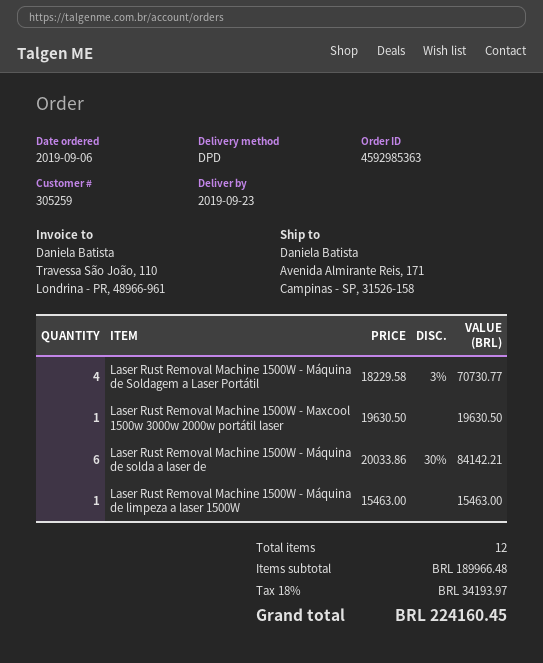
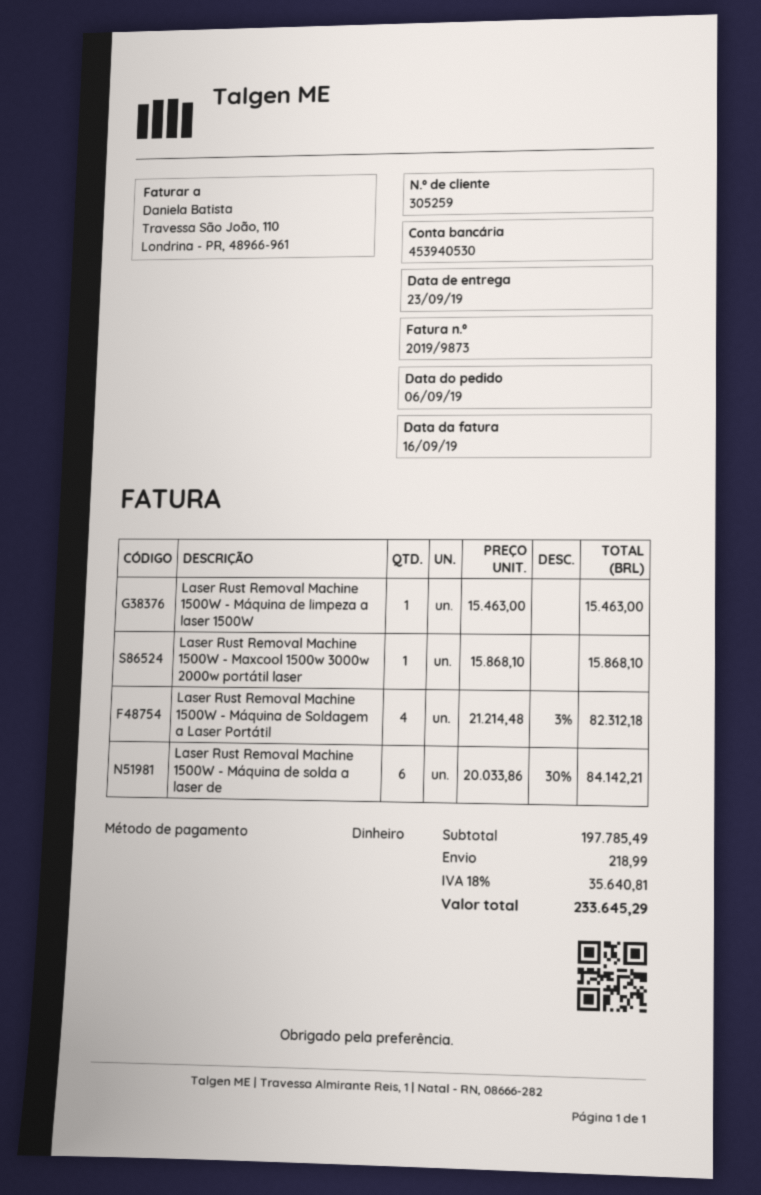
Laser Rust Removal Machine 1500W - Máquina de Soldagem a Laser Portátil: 4 x 18229.58 - 3% = 70730.77 -> 4 x 21214.48 - 3% = 82312.18
Laser Rust Removal Machine 1500W - Maxcool 1500w 3000w 2000w portátil laser: 1 x 19630.50 = 19630.50 -> 1 x 15868.10 = 15868.10
subtotal: 189966.48 -> 197785.49
shipping: none -> 218.99
tax: 18% = 34193.97 -> 18% = 35640.81
total: 224160.45 -> 233645.29

